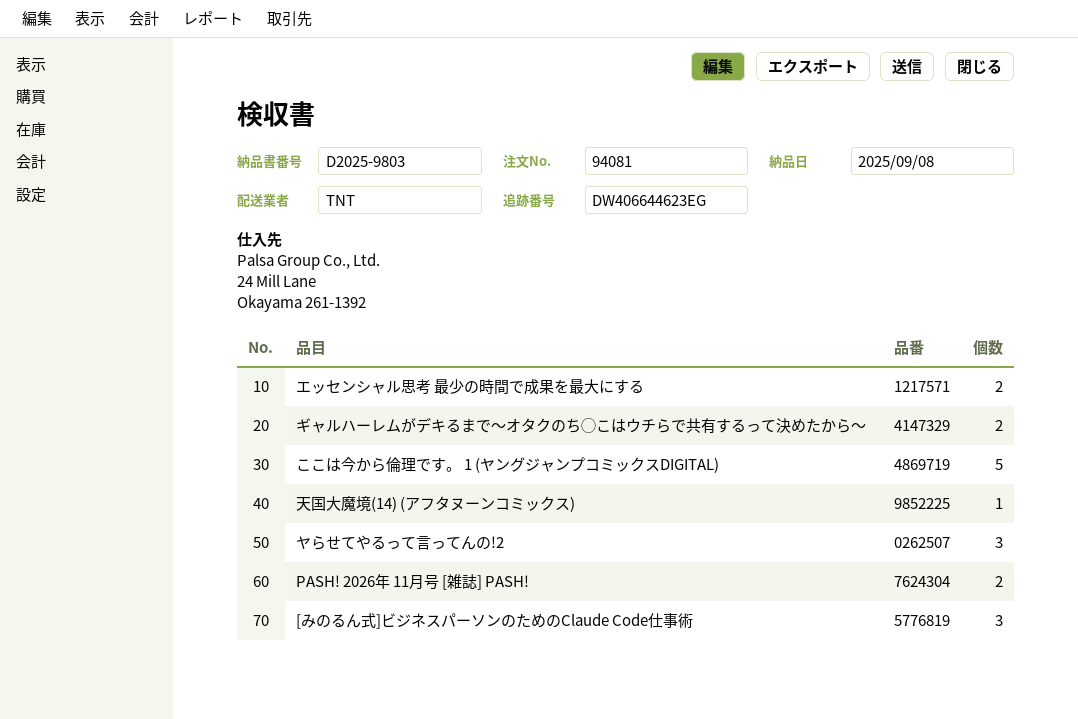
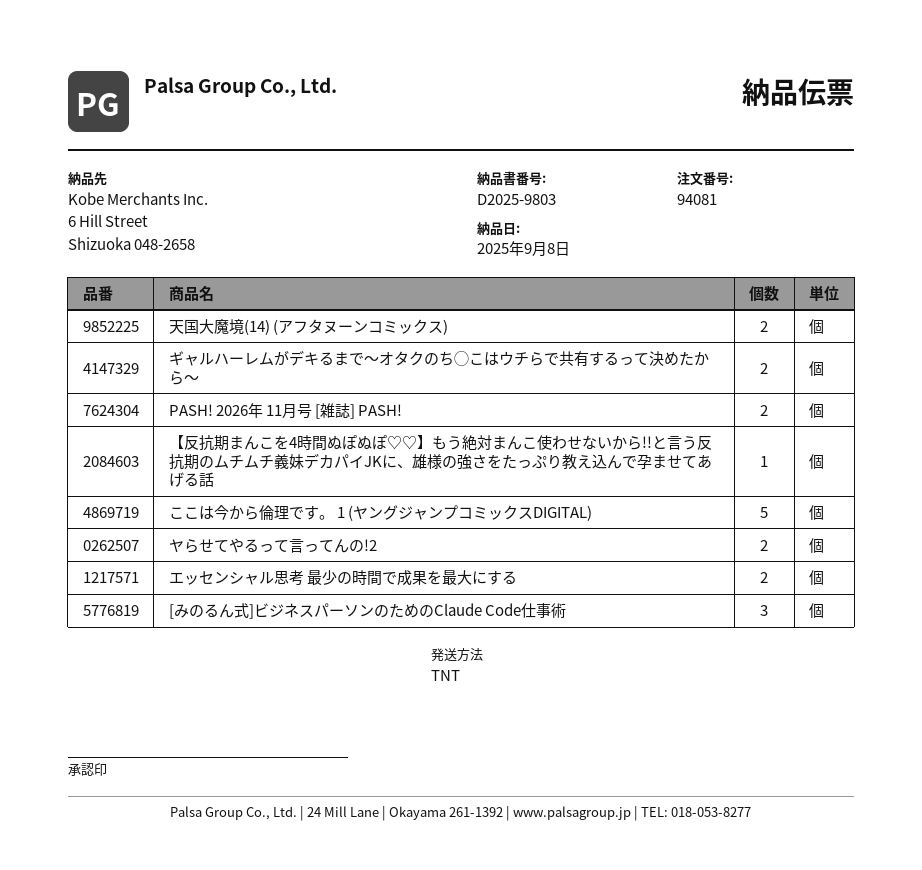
天国大魔境(14) (アフタヌーンコミックス): 1 -> 2
ヤらせてやるって言ってんの!2: 3 -> 2
【反抗期まんこを4時間ぬぽぬぽ♡♡】もう絶対まんこ使わせないから!!と言う反抗期のムチムチ義妹デカパイJKに、雄様の強さをたっぷり教え込んで孕ませてあげる話: none -> 1

